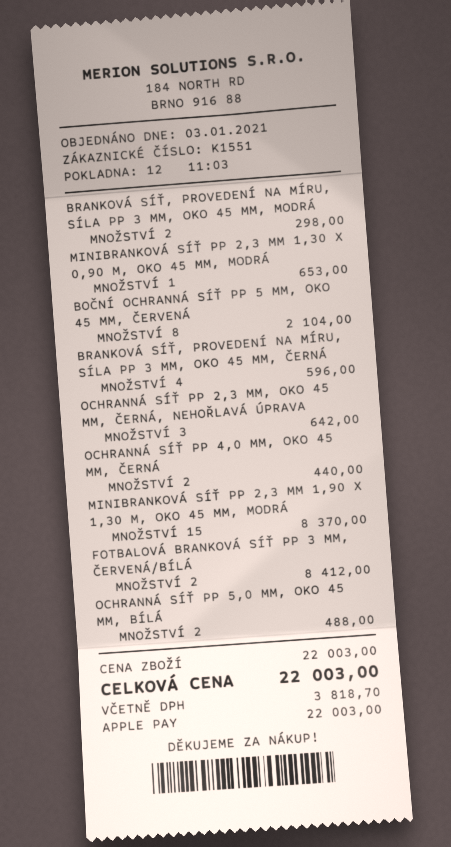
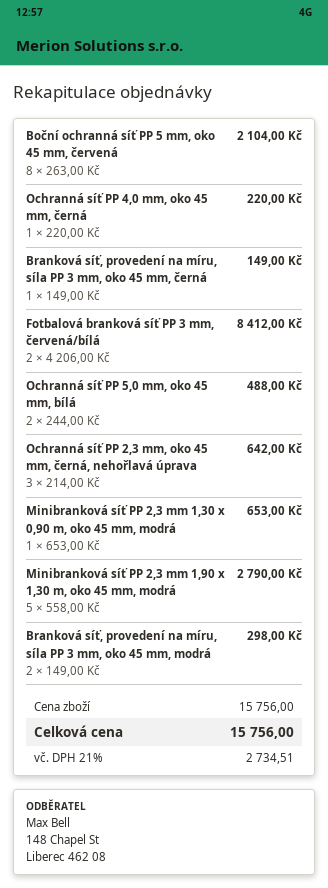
BRANKOVÁ SÍŤ, PROVEDENÍ NA MÍRU, SÍLA PP 3 MM, OKO 45 MM, ČERNÁ: 4 for 596.00 -> 1 for 149.00
OCHRANNÁ SÍŤ PP 4,0 MM, OKO 45 MM, ČERNÁ: 2 for 440.00 -> 1 for 220.00
MINIBRANKOVÁ SÍŤ PP 2,3 MM 1,90 X 1,30 M, OKO 45 MM, MODRÁ: 15 for 8370.00 -> 5 for 2790.00
subtotal: 22003.00 -> 15756.00
tax: 3818.70 -> 2734.51
total: 22003.00 -> 15756.00

